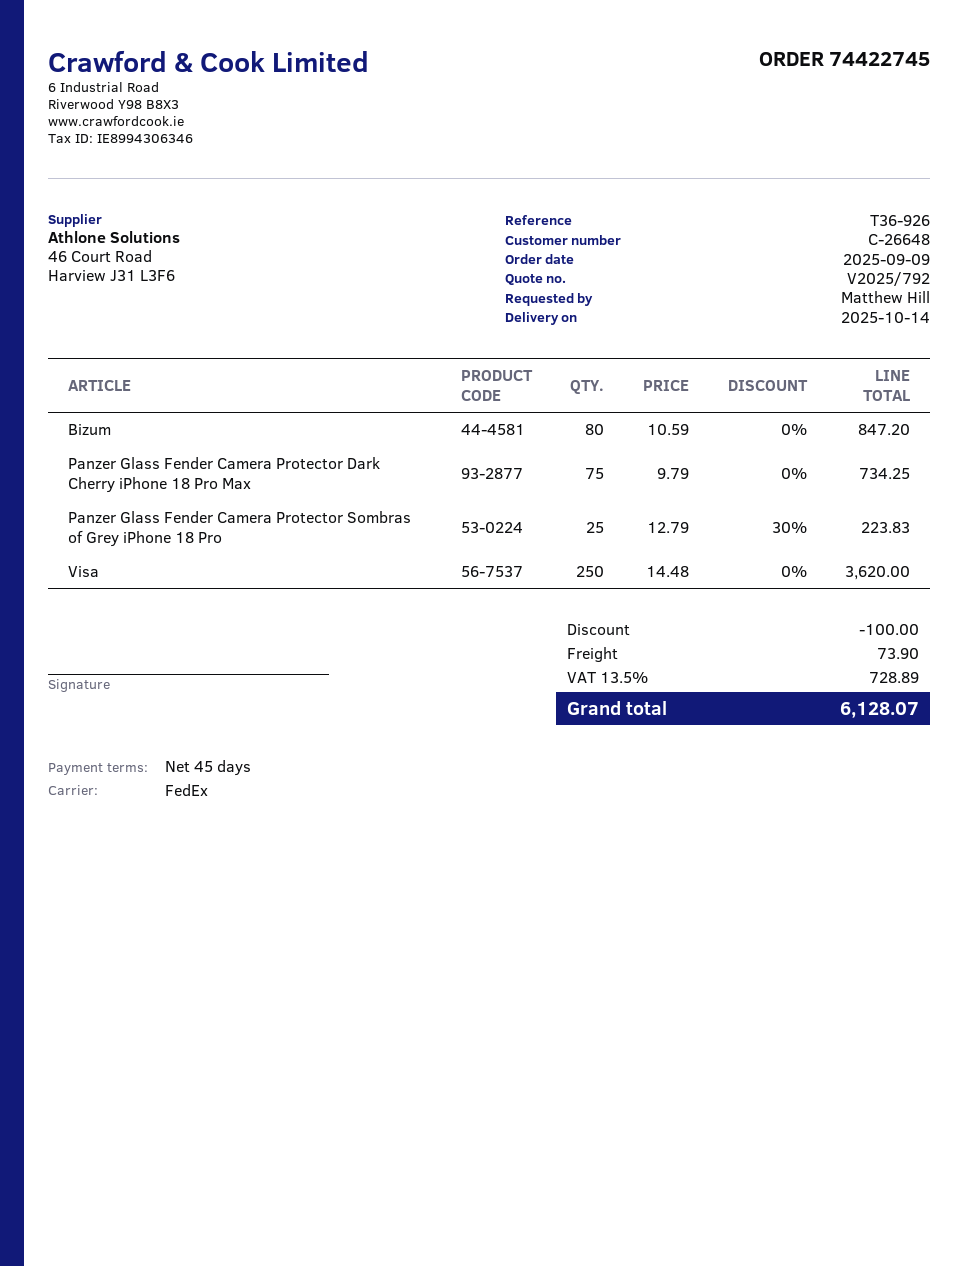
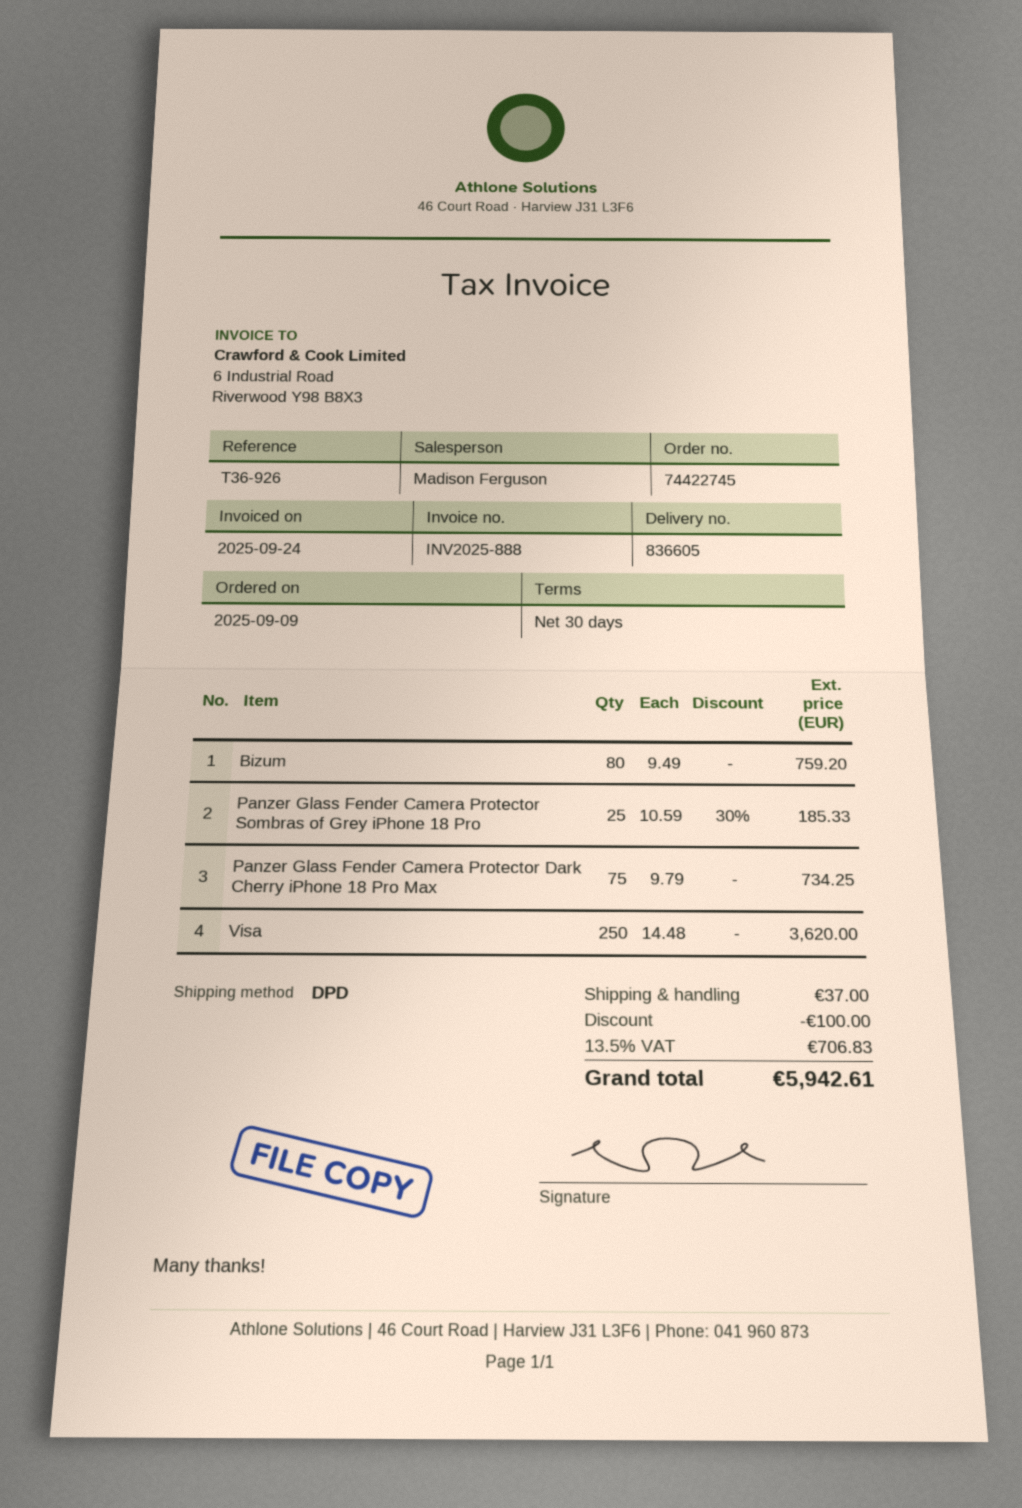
payment terms: 45 days -> 30 days
shipping method: FedEx -> DPD
Bizum: 80 x 10.59 = 847.20 -> 80 x 9.49 = 759.20
Panzer Glass Fender Camera Protector Sombras of Grey iPhone 18 Pro: 25 x 12.79 - 30% = 223.83 -> 25 x 10.59 - 30% = 185.33
shipping: 73.90 -> 37.00
tax: 13.5% = 728.89 -> 13.5% = 706.83
total: 6128.07 -> 5942.61

